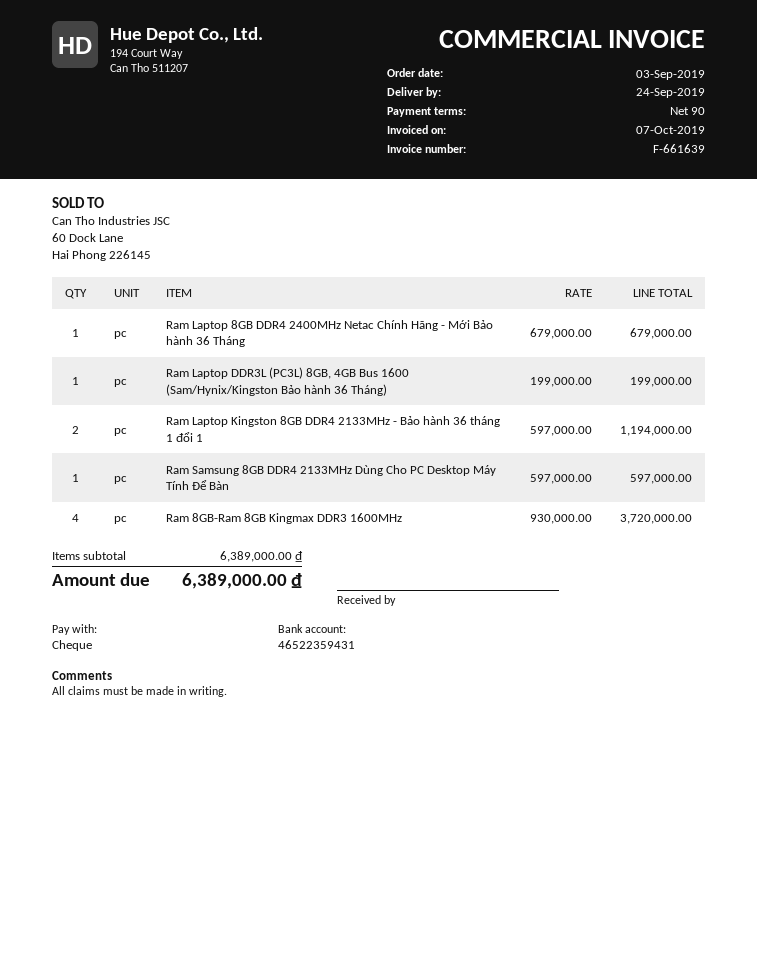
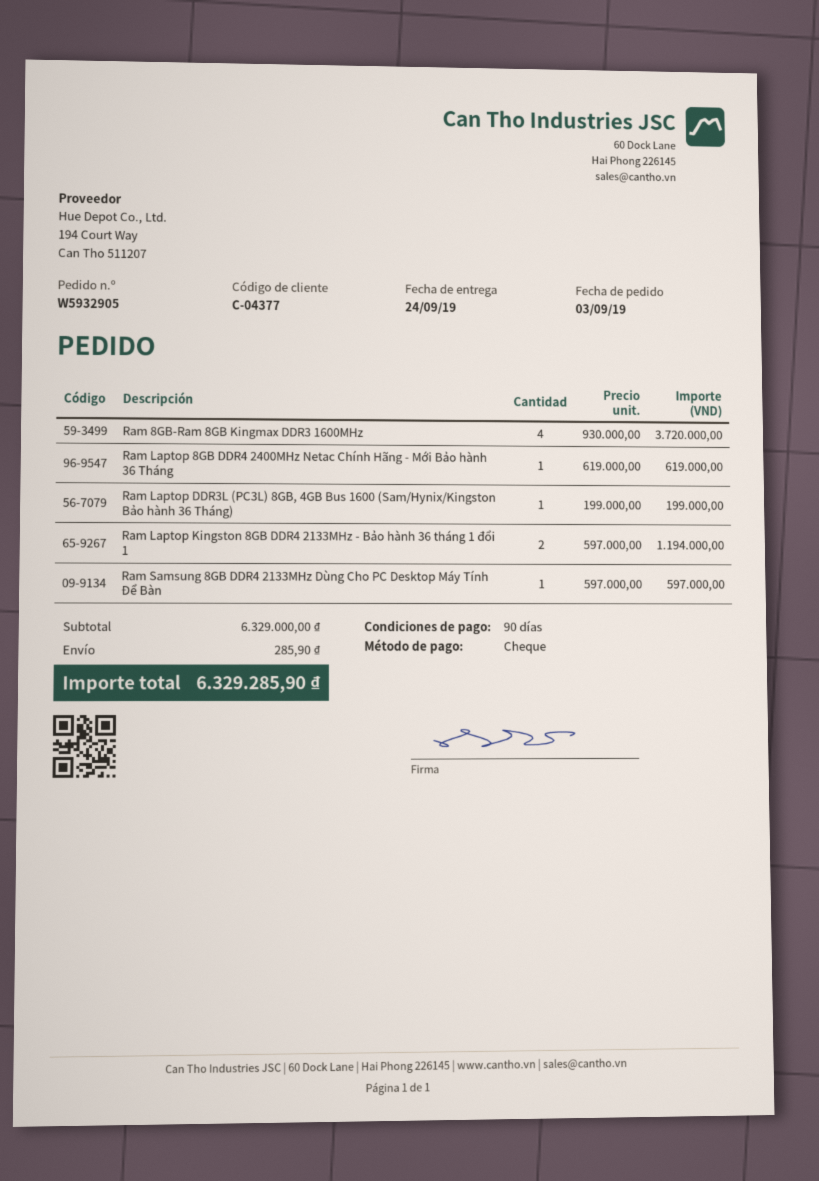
Ram Laptop 8GB DDR4 2400MHz Netac Chính Hãng - Mới Bảo hành 36 Tháng: 1 x 679000.00 = 679000.00 -> 1 x 619000.00 = 619000.00
subtotal: 6389000.00 -> 6329000.00
shipping: none -> 285.90
total: 6389000.00 -> 6329285.90

